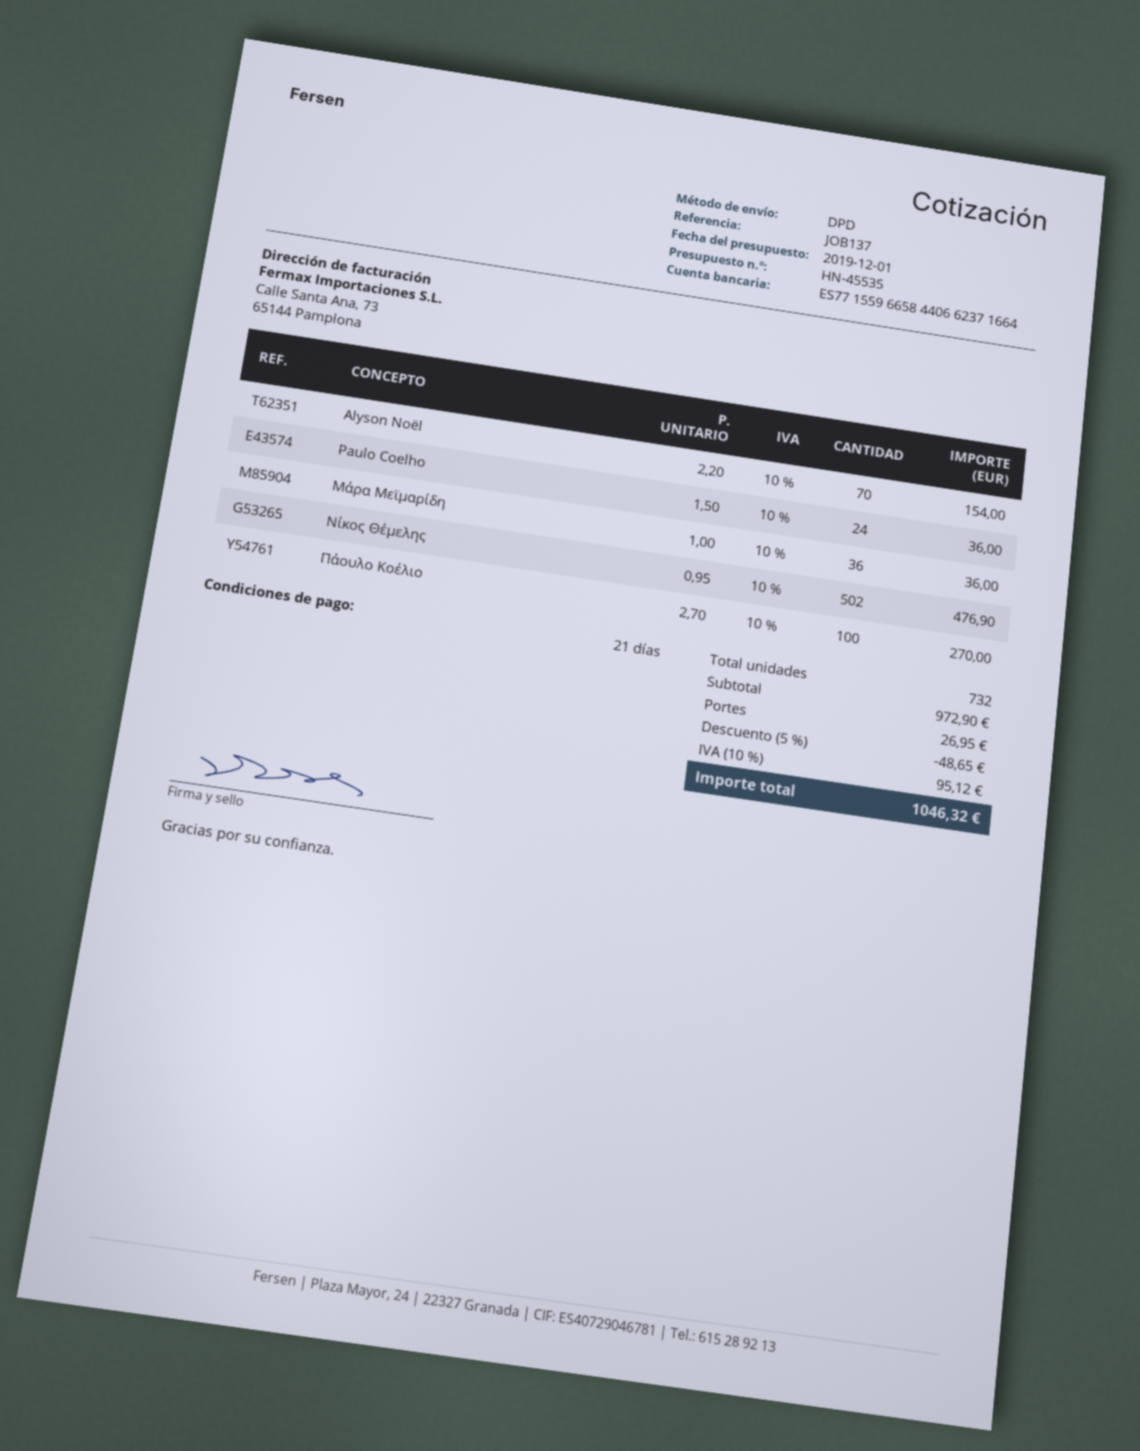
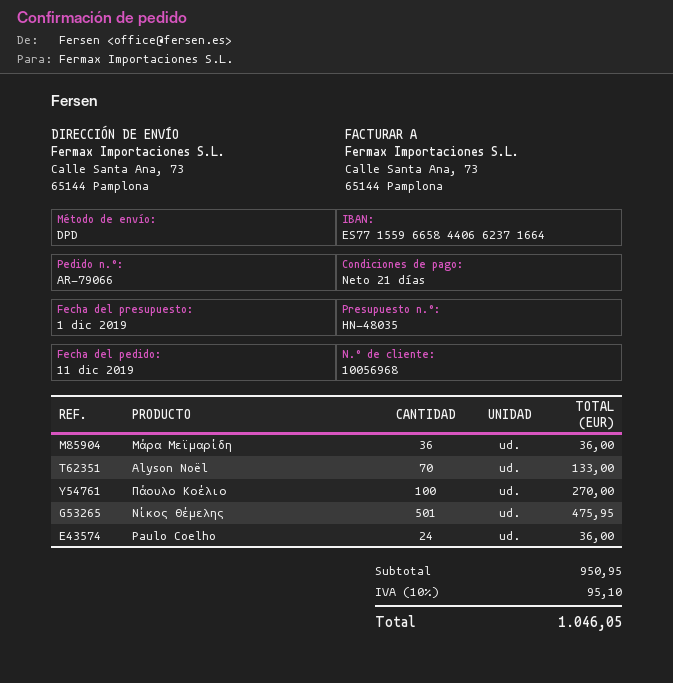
quote number: HN-45535 -> HN-48035
Alyson Noël: 70 for 154.00 -> 70 for 133.00
Νίκος Θέμελης: 502 for 476.90 -> 501 for 475.95
subtotal: 972.90 -> 950.95
discount: 5% = 48.65 -> none
shipping: 26.95 -> none
tax: 10% = 95.12 -> 10% = 95.10
total: 1046.32 -> 1046.05

